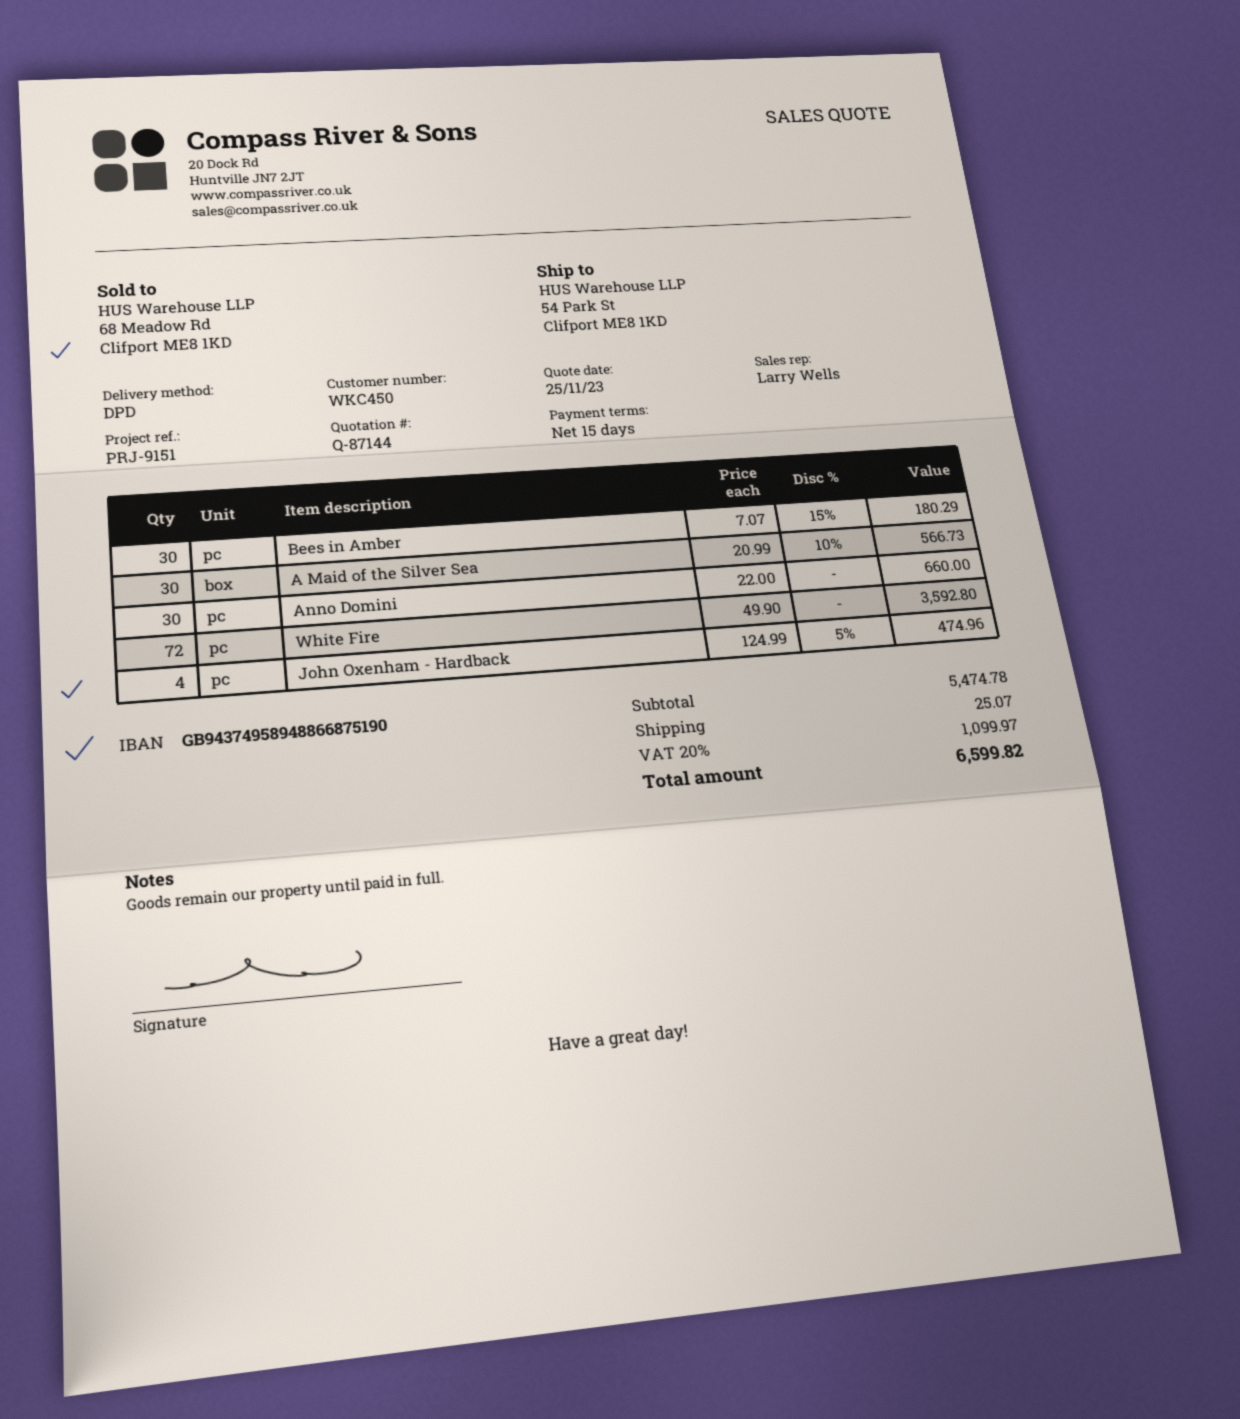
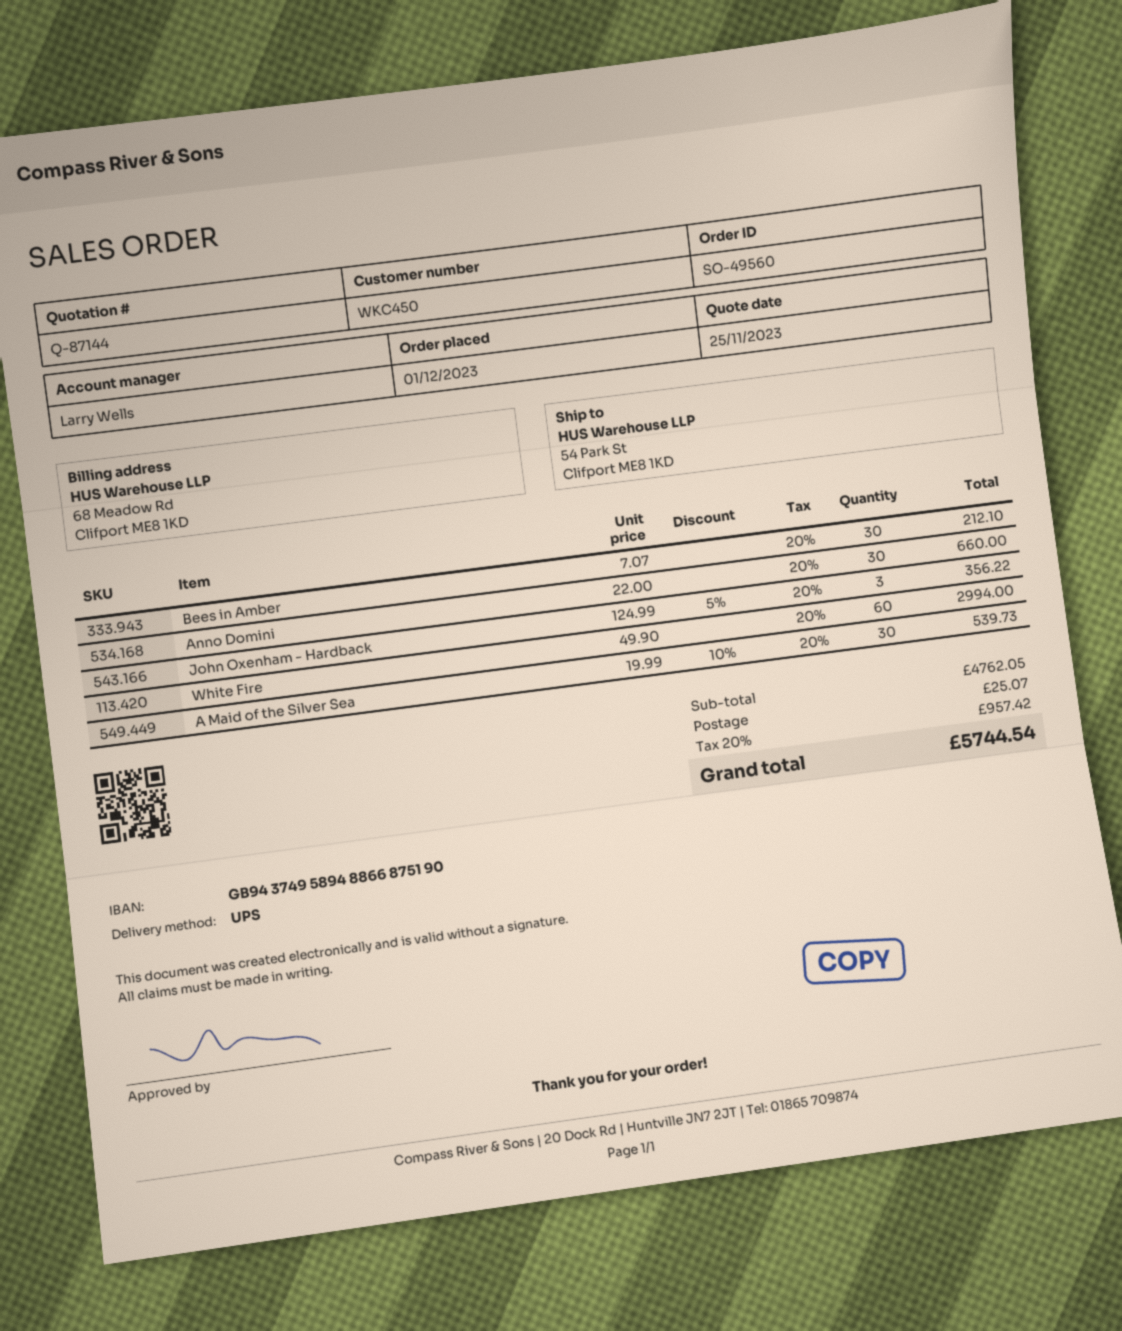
shipping method: DPD -> UPS
Bees in Amber: 30 x 7.07 - 15% = 180.29 -> 30 x 7.07 = 212.10
A Maid of the Silver Sea: 30 x 20.99 - 10% = 566.73 -> 30 x 19.99 - 10% = 539.73
White Fire: 72 x 49.90 = 3592.80 -> 60 x 49.90 = 2994.00
John Oxenham - Hardback: 4 x 124.99 - 5% = 474.96 -> 3 x 124.99 - 5% = 356.22
subtotal: 5474.78 -> 4762.05
tax: 20% = 1099.97 -> 20% = 957.42
total: 6599.82 -> 5744.54

